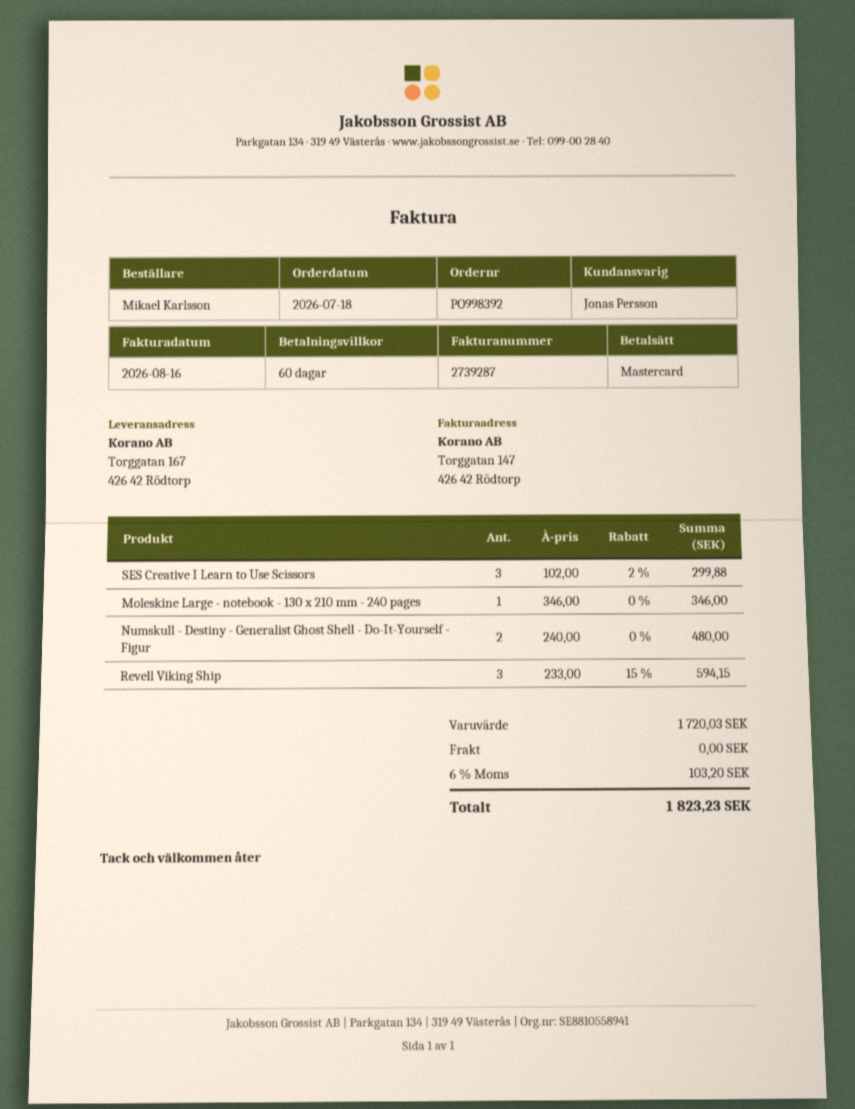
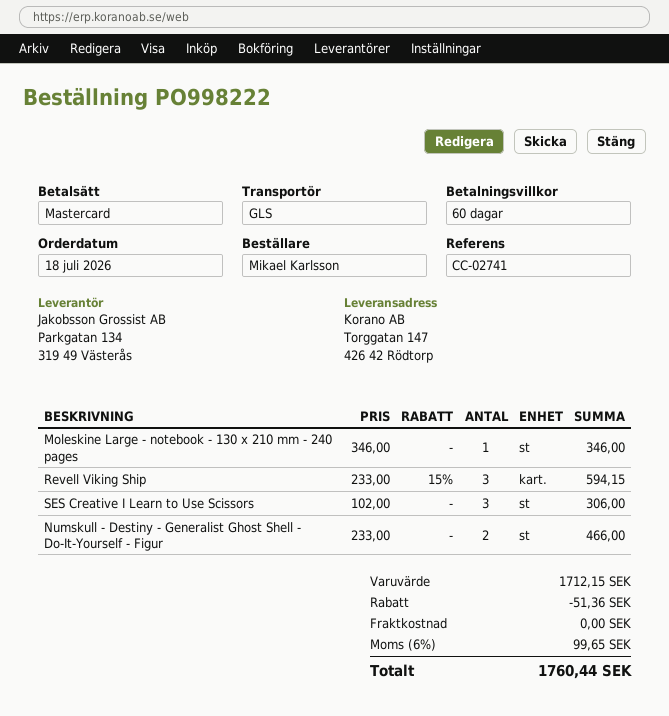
order number: PO998392 -> PO998222
ship to: Torggatan 167, 426 42 Rödtorp -> Torggatan 147, 426 42 Rödtorp
SES Creative I Learn to Use Scissors: 3 x 102.00 - 2% = 299.88 -> 3 x 102.00 = 306.00
Numskull - Destiny - Generalist Ghost Shell - Do-It-Yourself - Figur: 2 x 240.00 = 480.00 -> 2 x 233.00 = 466.00
subtotal: 1720.03 -> 1712.15
discount: none -> 51.36
tax: 6% = 103.20 -> 6% = 99.65
total: 1823.23 -> 1760.44

